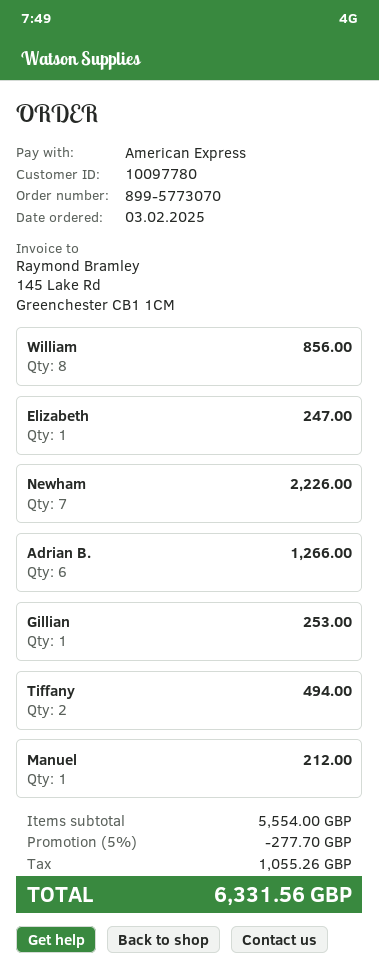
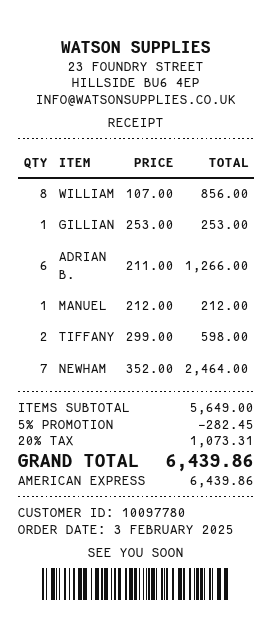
Elizabeth: 1 for 247.00 -> none
Newham: 7 for 2226.00 -> 7 for 2464.00
Tiffany: 2 for 494.00 -> 2 for 598.00
subtotal: 5554.00 -> 5649.00
discount: 5% = 277.70 -> 5% = 282.45
tax: 1055.26 -> 1073.31
total: 6331.56 -> 6439.86

